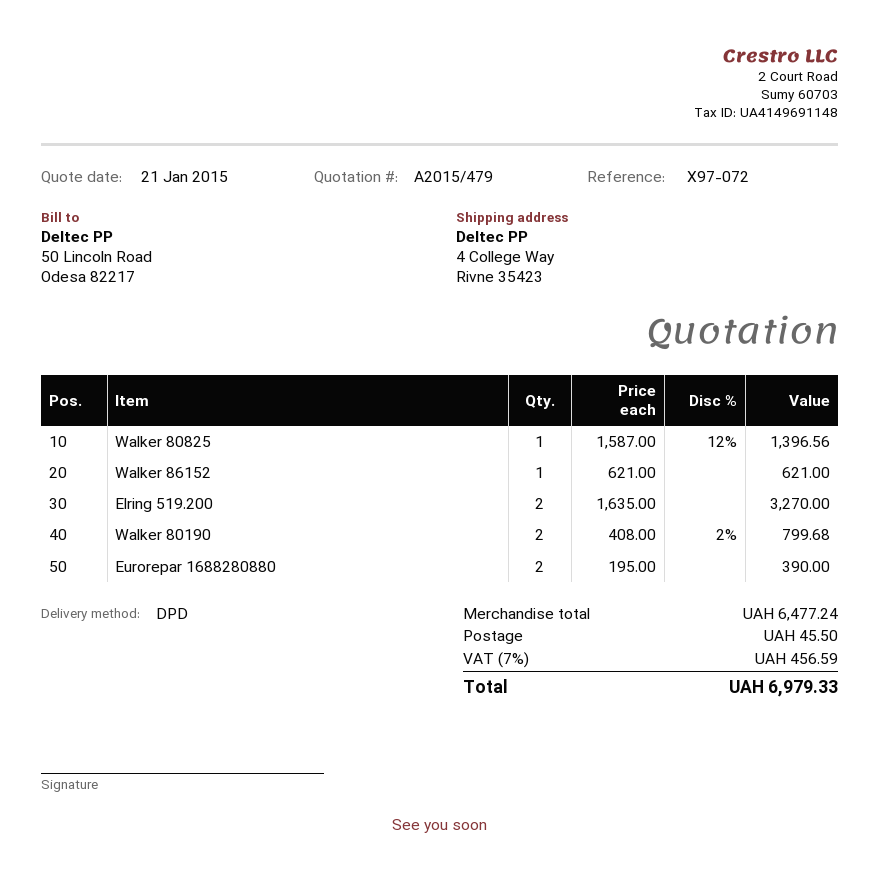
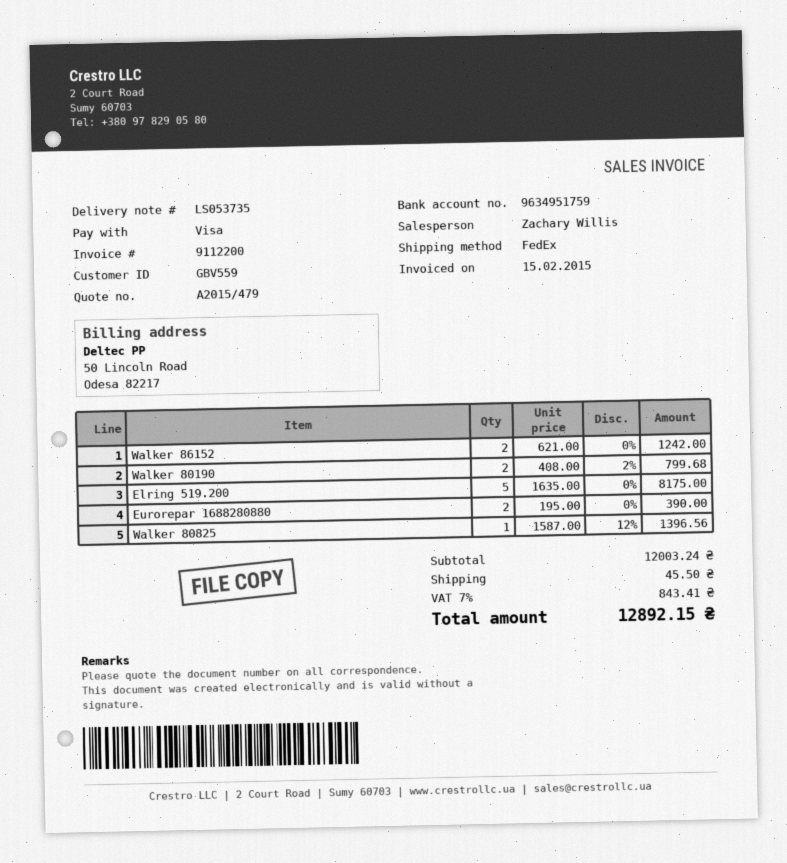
shipping method: DPD -> FedEx
Walker 86152: 1 x 621.00 = 621.00 -> 2 x 621.00 = 1242.00
Elring 519.200: 2 x 1635.00 = 3270.00 -> 5 x 1635.00 = 8175.00
subtotal: 6477.24 -> 12003.24
tax: 7% = 456.59 -> 7% = 843.41
total: 6979.33 -> 12892.15

